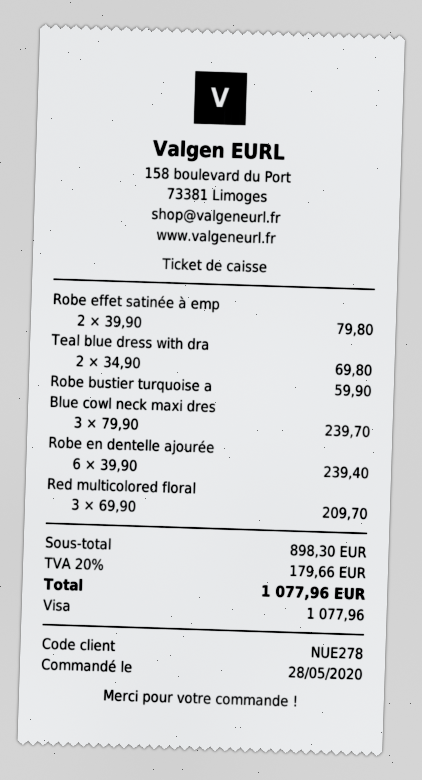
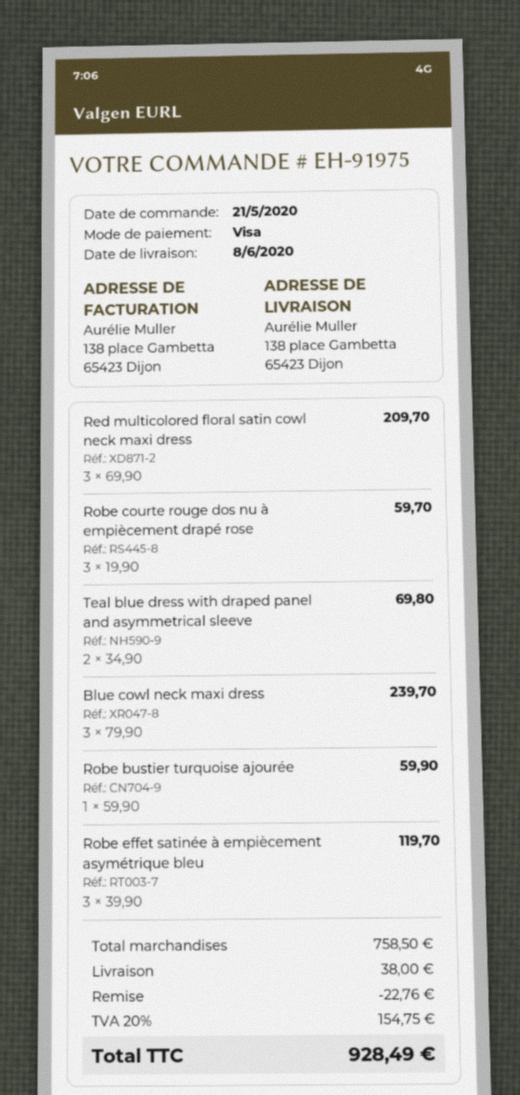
order date: 2020-05-28 -> 2020-05-21
Robe effet satinée à emp: 2 x 39.90 = 79.80 -> 3 x 39.90 = 119.70
Robe en dentelle ajourée: 6 x 39.90 = 239.40 -> none
Robe courte rouge dos nu à empiècement drapé rose: none -> 3 x 19.90 = 59.70
subtotal: 898.30 -> 758.50
discount: none -> 22.76
shipping: none -> 38.00
tax: 20% = 179.66 -> 20% = 154.75
total: 1077.96 -> 928.49

